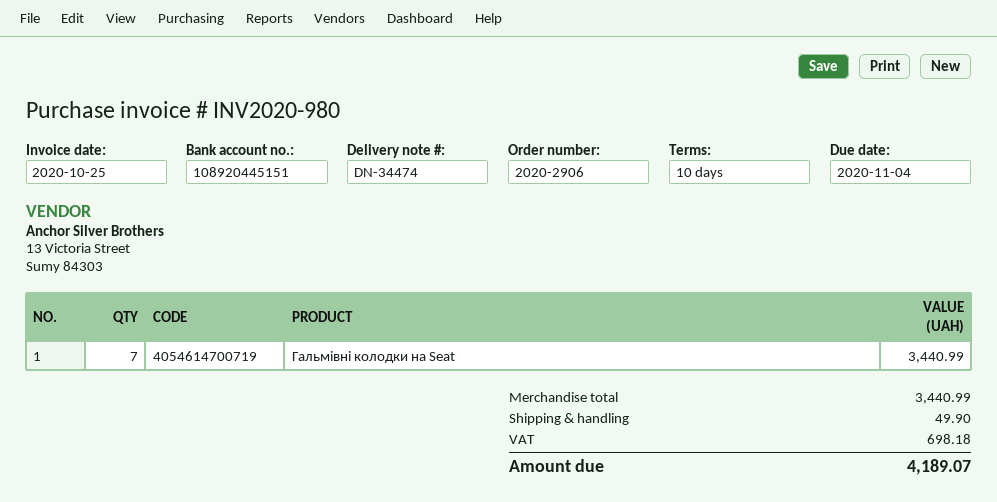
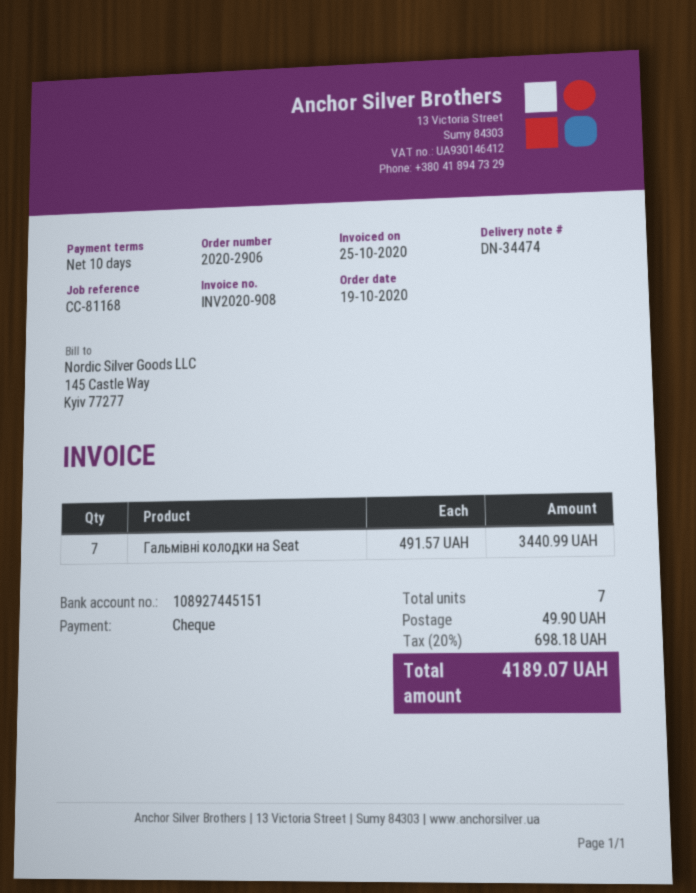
invoice number: INV2020-980 -> INV2020-908
bank account: 108920445151 -> 108927445151

